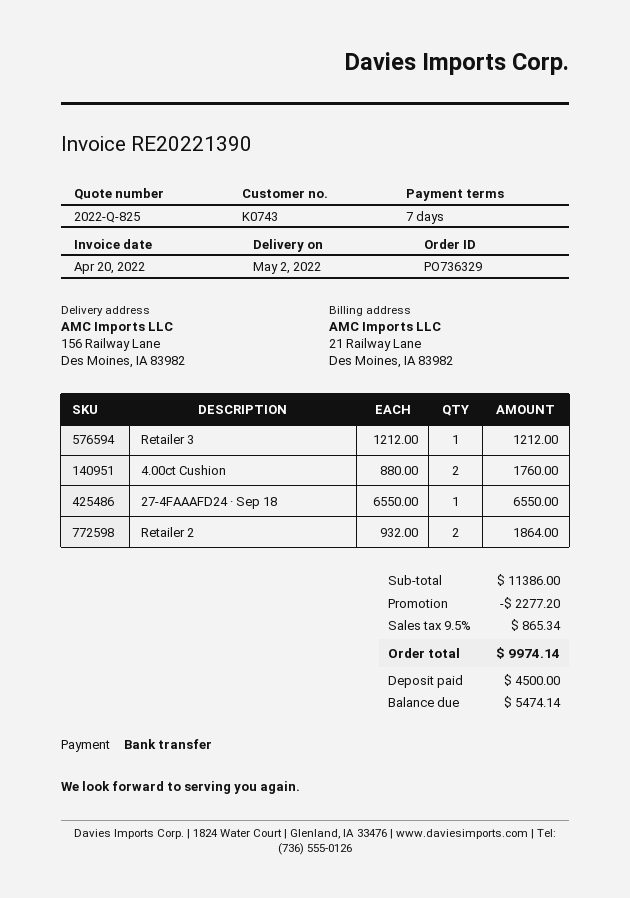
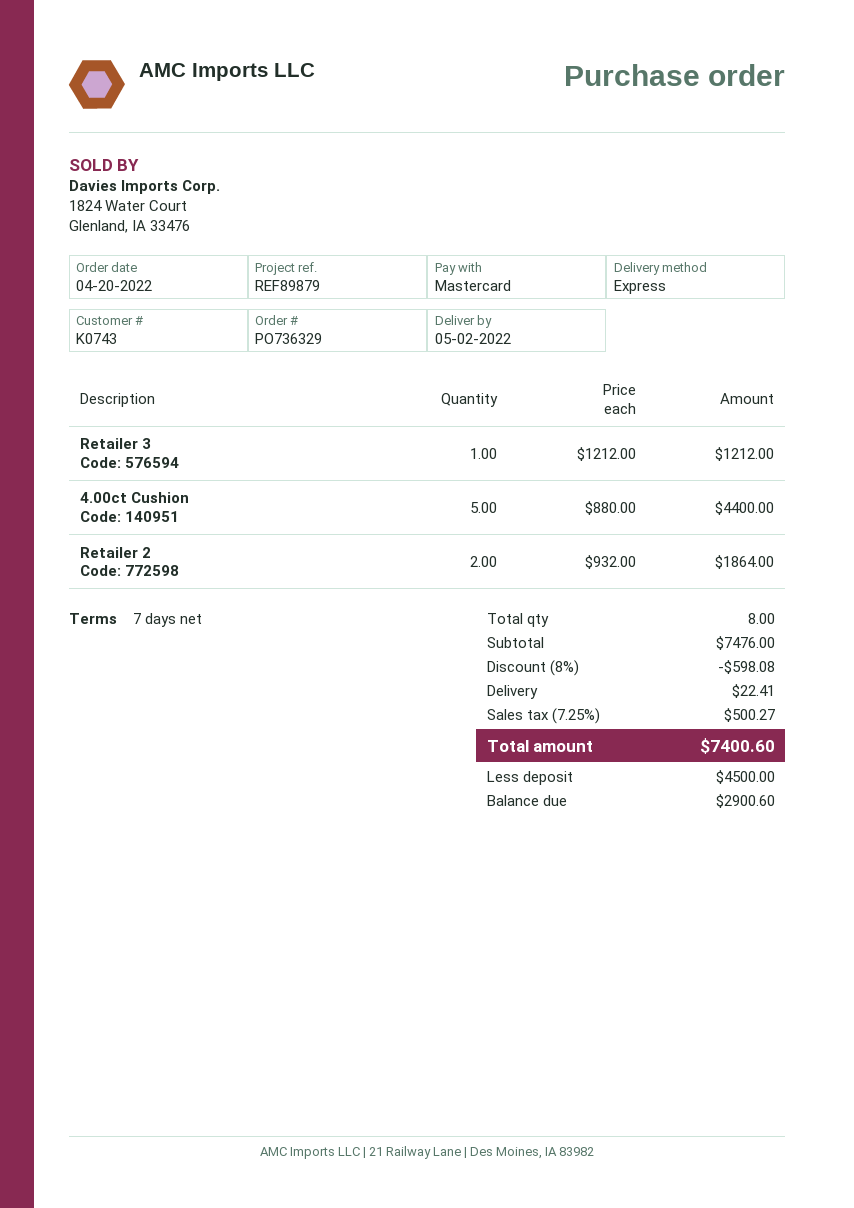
payment method: bank transfer -> Mastercard
4.00ct Cushion: 2 x 880.00 = 1760.00 -> 5 x 880.00 = 4400.00
27-4FAAAFD24 · Sep 18: 1 x 6550.00 = 6550.00 -> none
subtotal: 11386.00 -> 7476.00
discount: 2277.20 -> 598.08
shipping: none -> 22.41
tax: 9.5% = 865.34 -> 7.25% = 500.27
total: 9974.14 -> 7400.60
balance: 5474.14 -> 2900.60

